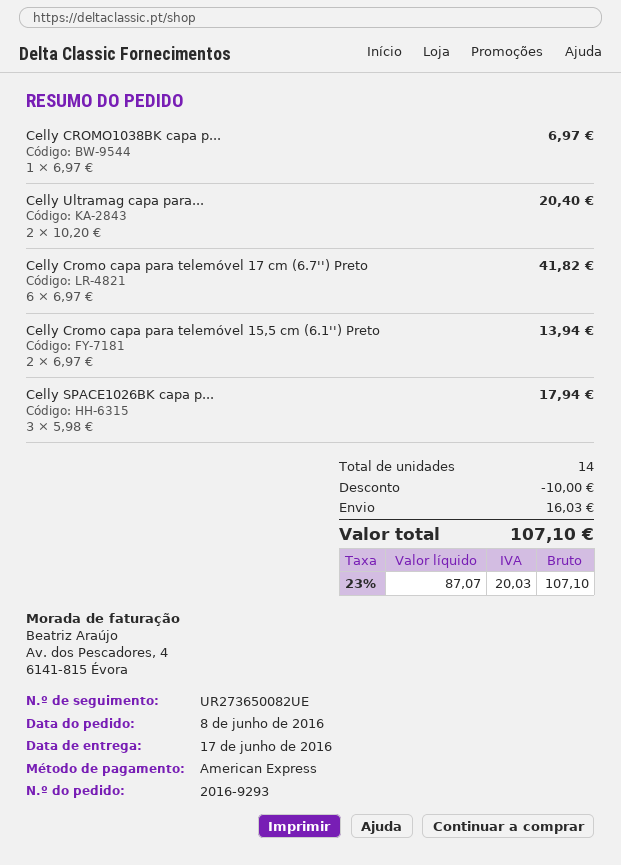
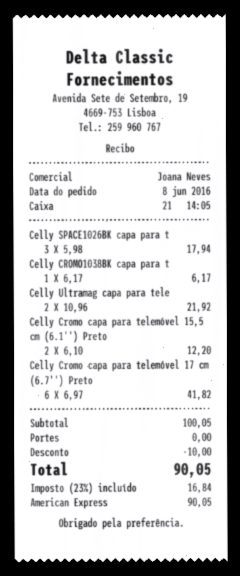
Celly CROMO1038BK capa p...: 1 x 6.97 = 6.97 -> 1 x 6.17 = 6.17
Celly Ultramag capa para...: 2 x 10.20 = 20.40 -> 2 x 10.96 = 21.92
Celly Cromo capa para telemóvel 15,5 cm (6.1'') Preto: 2 x 6.97 = 13.94 -> 2 x 6.10 = 12.20
shipping: 16.03 -> 0.00
tax: 23% = 20.03 -> 23% = 16.84
total: 107.10 -> 90.05

